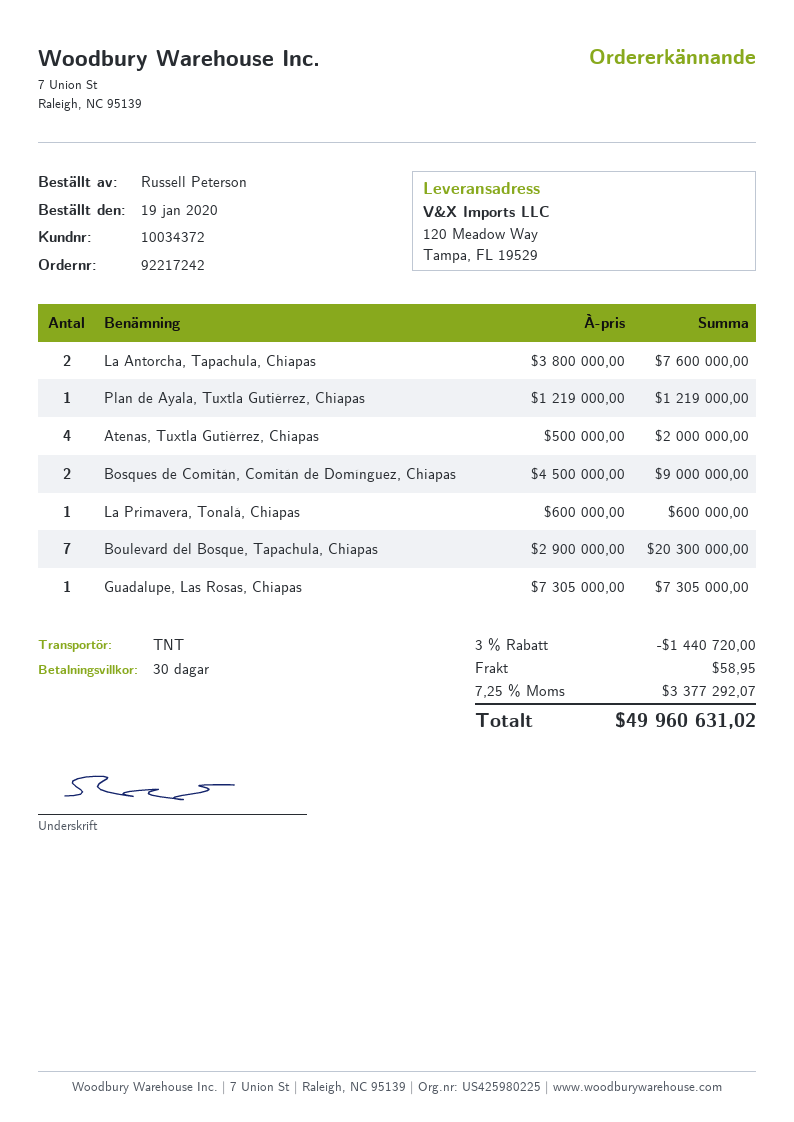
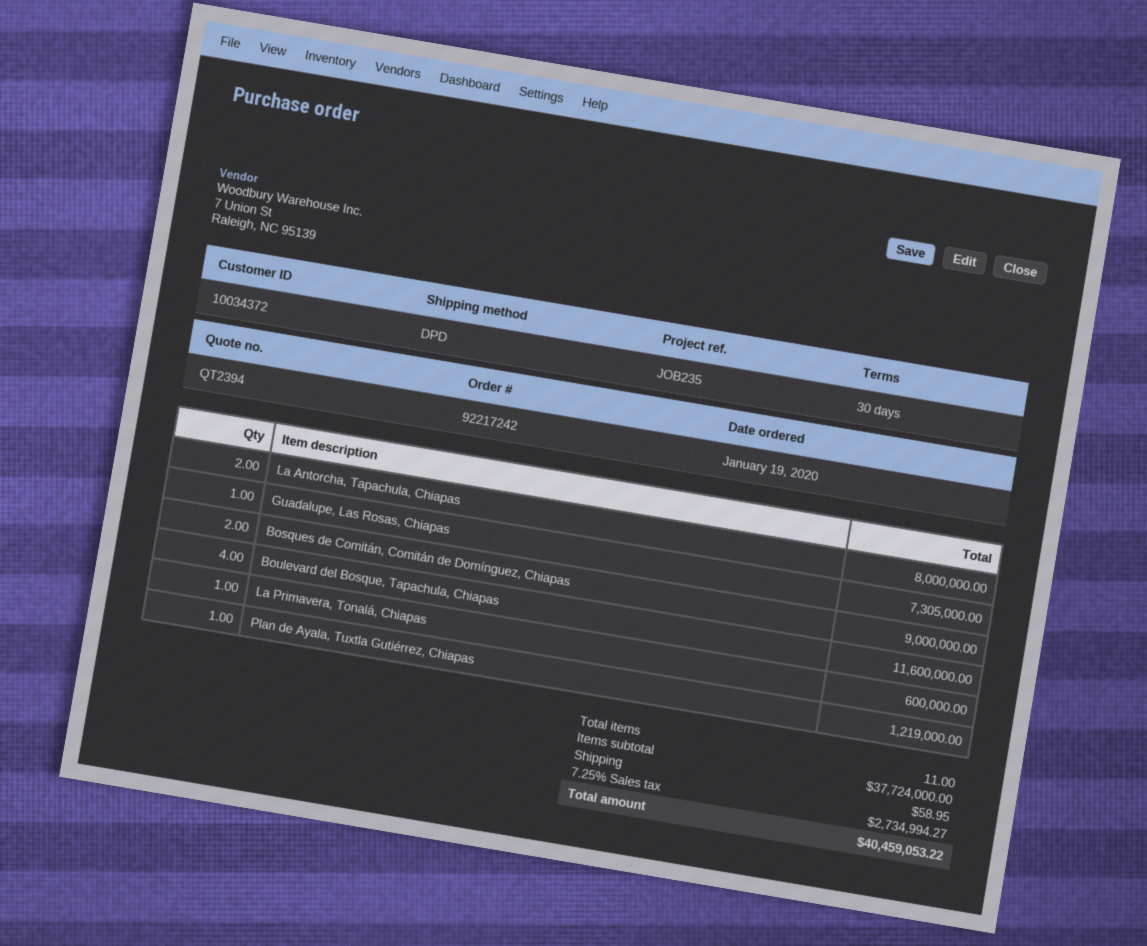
shipping method: TNT -> DPD
La Antorcha, Tapachula, Chiapas: 2 for 7600000.00 -> 2 for 8000000.00
Atenas, Tuxtla Gutiérrez, Chiapas: 4 for 2000000.00 -> none
Boulevard del Bosque, Tapachula, Chiapas: 7 for 20300000.00 -> 4 for 11600000.00
discount: 3% = 1440720.00 -> none
tax: 7.25% = 3377292.07 -> 7.25% = 2734994.27
total: 49960631.02 -> 40459053.22

